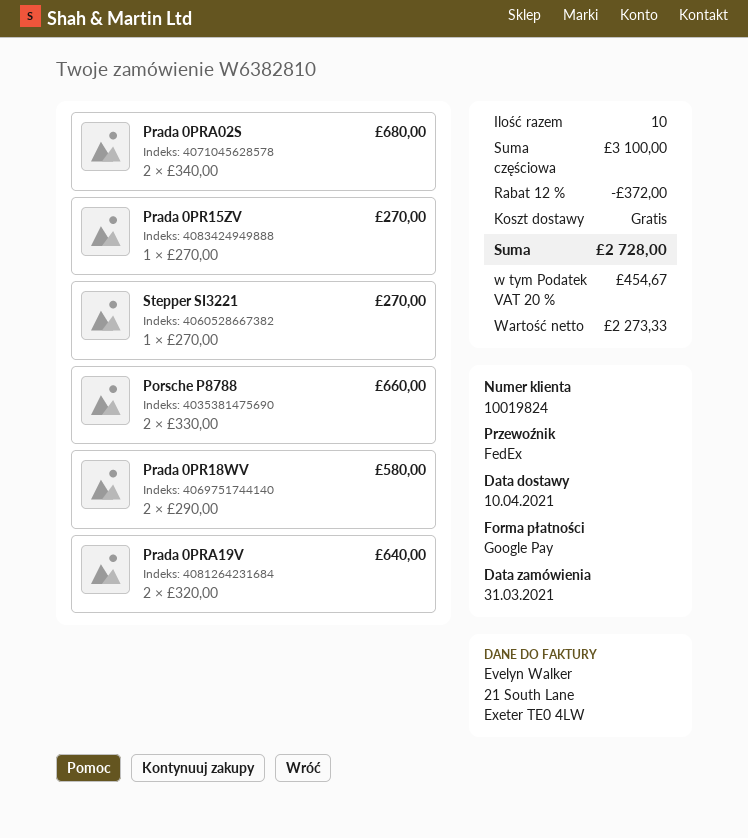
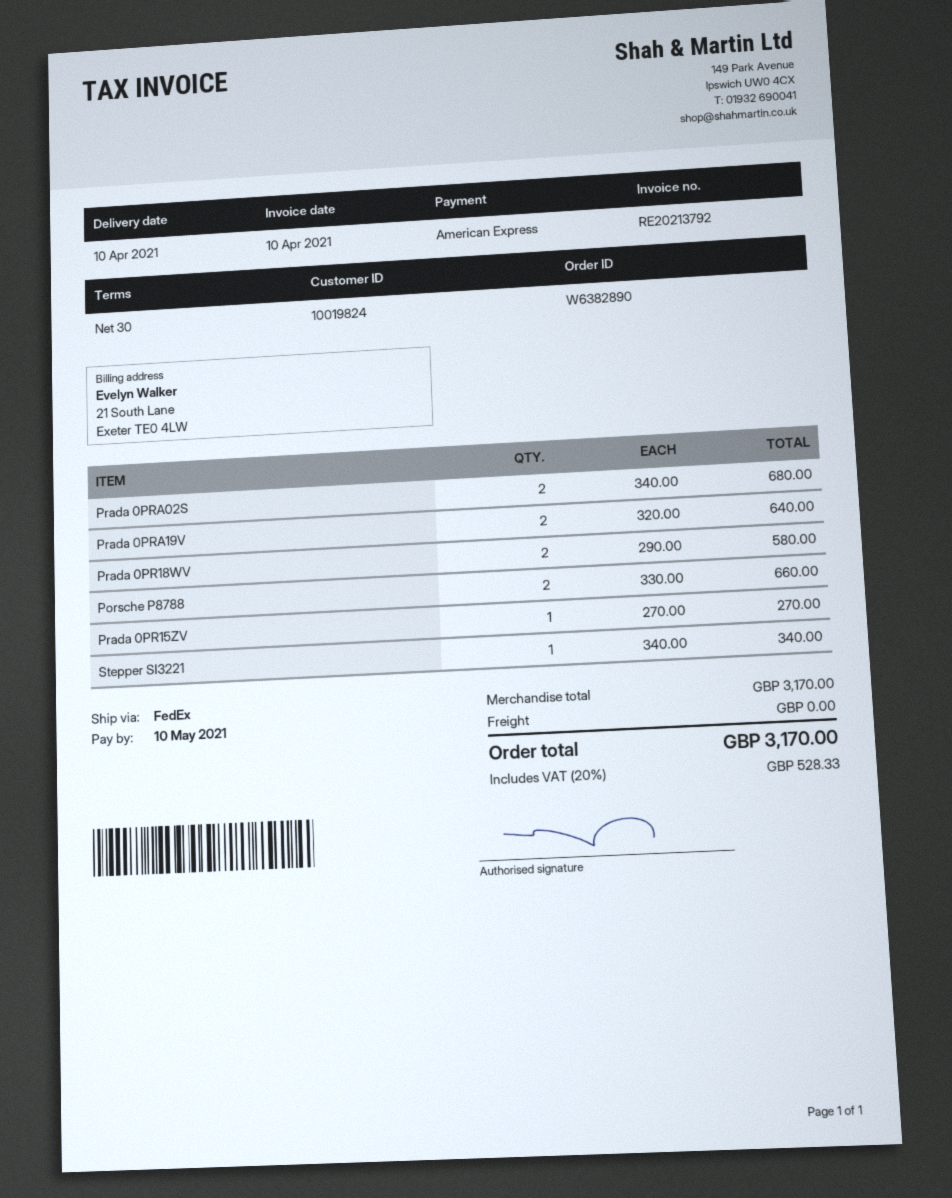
order number: W6382810 -> W6382890
payment method: Google Pay -> American Express
Stepper SI3221: 1 x 270.00 = 270.00 -> 1 x 340.00 = 340.00
subtotal: 3100.00 -> 3170.00
discount: 12% = 372.00 -> none
tax: 20% = 454.67 -> 20% = 528.33
total: 2728.00 -> 3170.00

